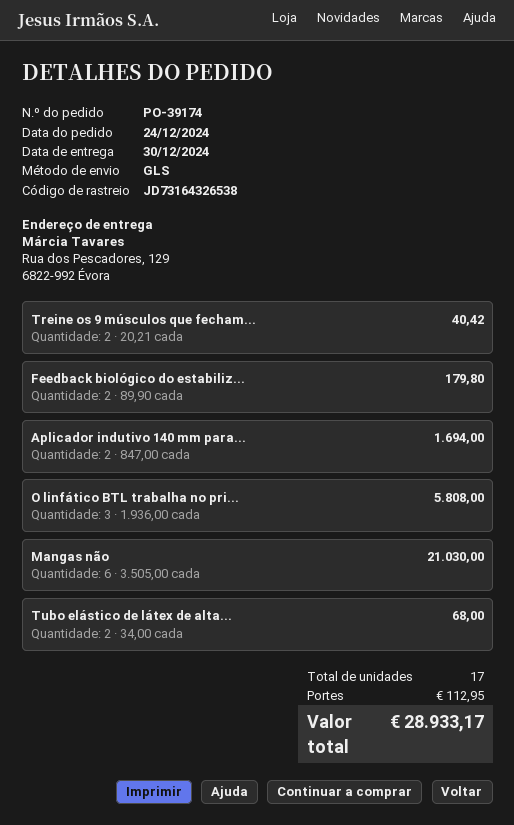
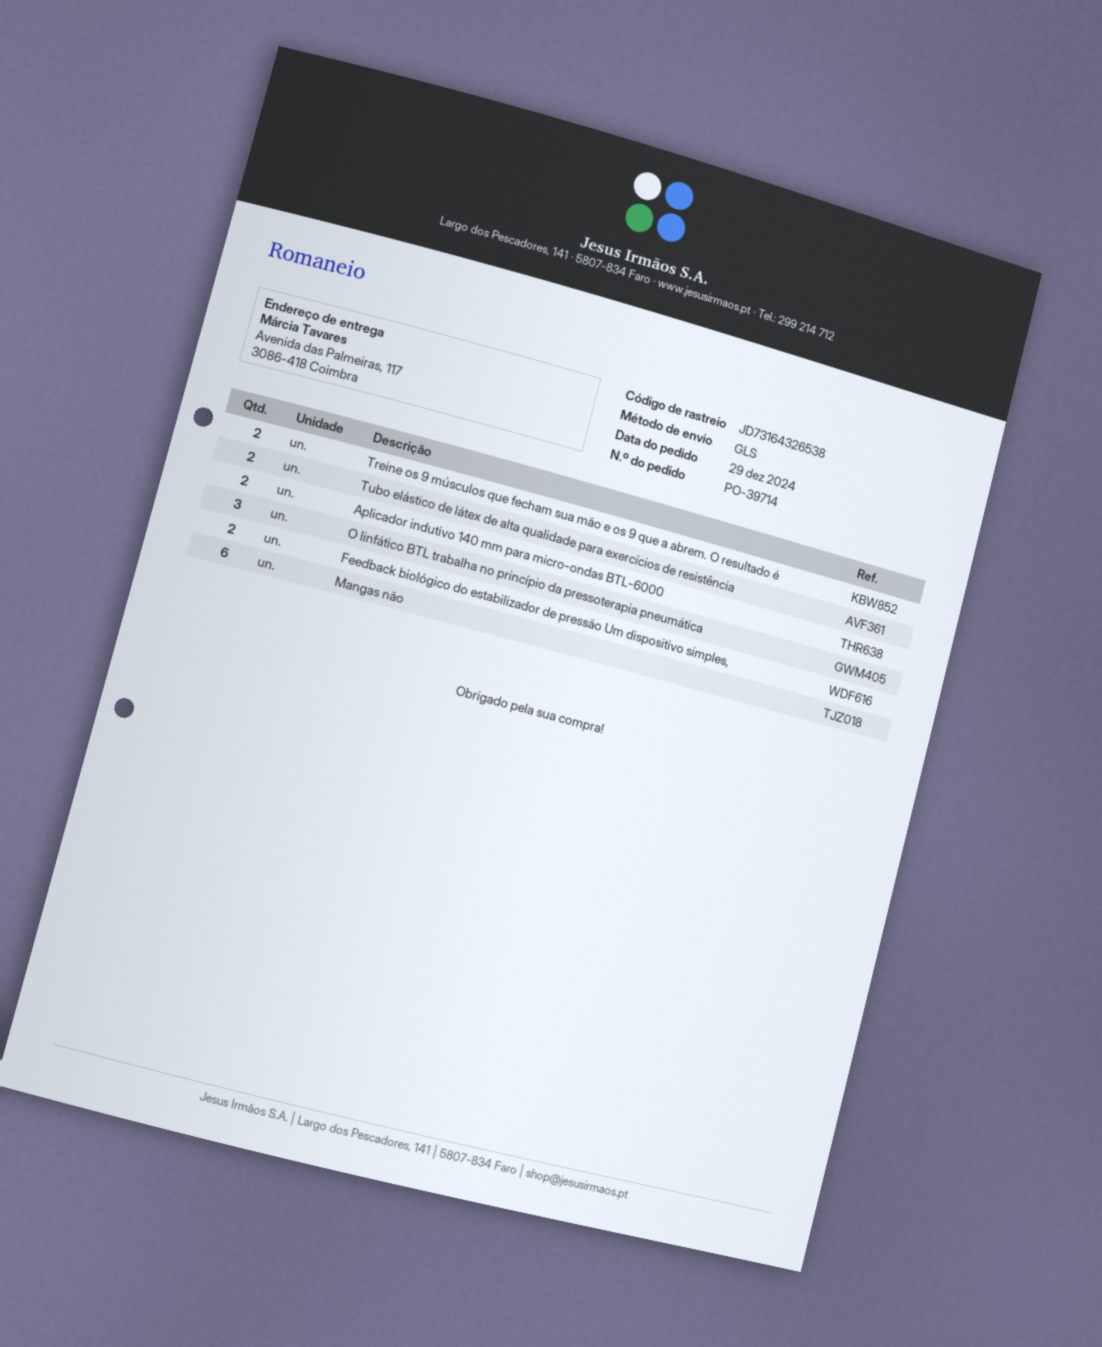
order number: PO-39174 -> PO-39714
order date: 2024-12-24 -> 2024-12-29
ship to: Rua dos Pescadores, 129, 6822-992 Évora -> Avenida das Palmeiras, 117, 3086-418 Coimbra

